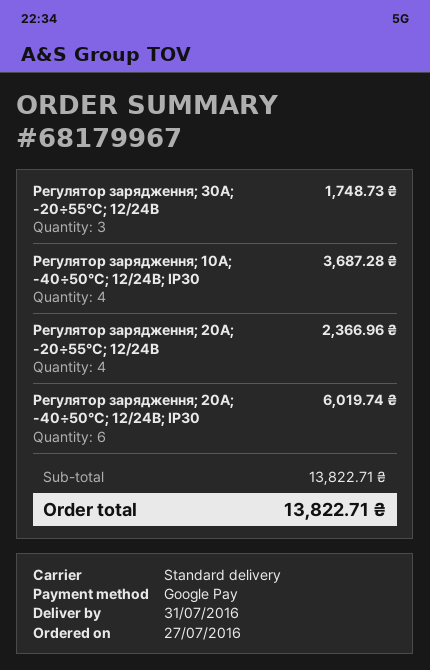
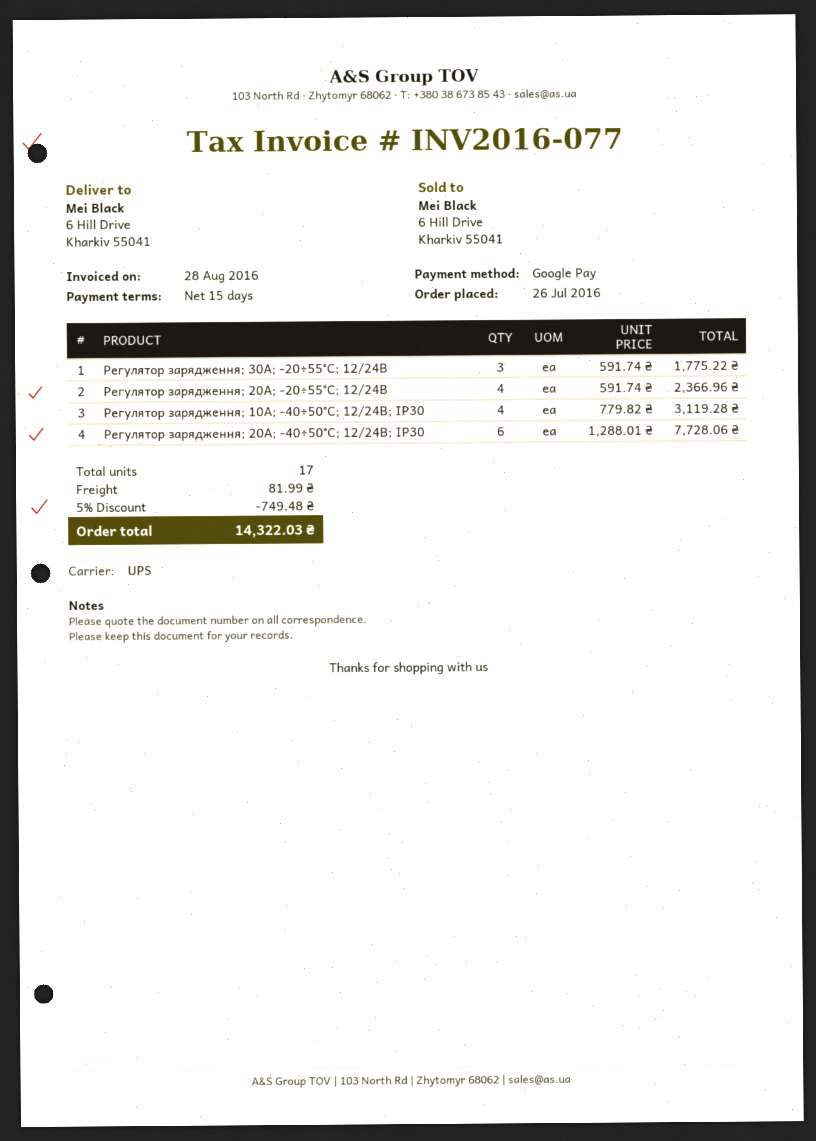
order date: 2016-07-27 -> 2016-07-26
shipping method: standard -> UPS
Регулятор зарядження; 30А; -20÷55°C; 12/24В: 3 for 1748.73 -> 3 for 1775.22
Регулятор зарядження; 10А; -40÷50°C; 12/24В; IP30: 4 for 3687.28 -> 4 for 3119.28
Регулятор зарядження; 20А; -40÷50°C; 12/24В; IP30: 6 for 6019.74 -> 6 for 7728.06
discount: none -> 5% = 749.48
shipping: none -> 81.99
total: 13822.71 -> 14322.03

